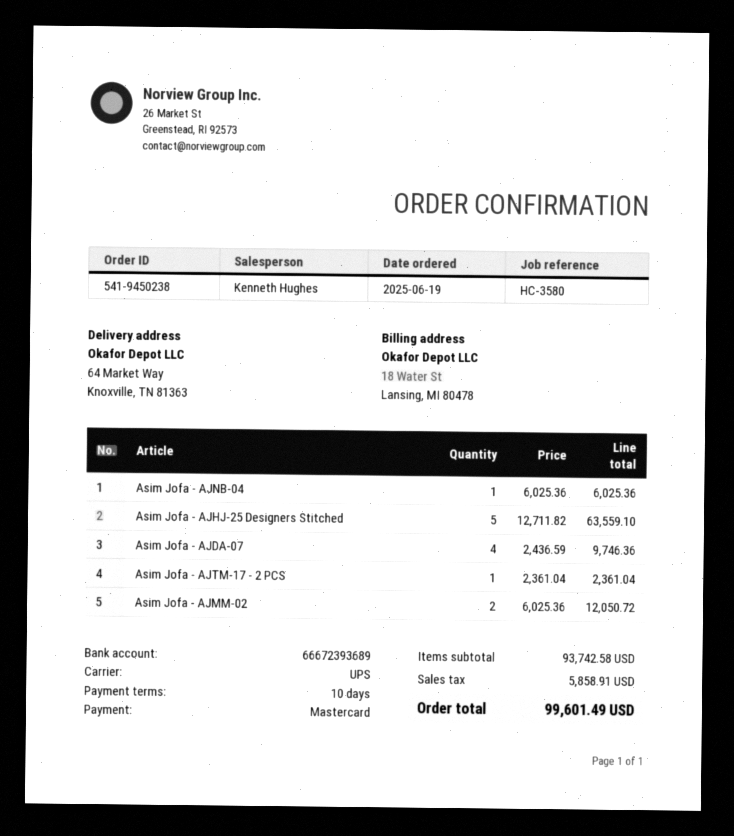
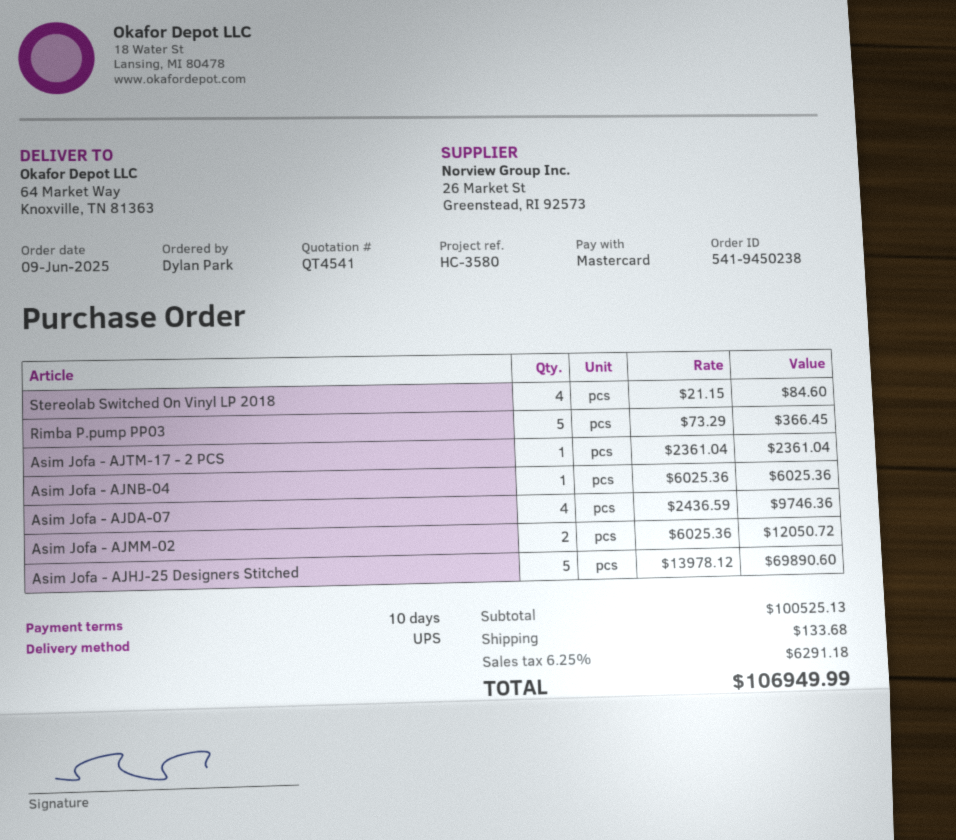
order date: 2025-06-19 -> 2025-06-09
Asim Jofa - AJHJ-25 Designers Stitched: 5 x 12711.82 = 63559.10 -> 5 x 13978.12 = 69890.60
Stereolab Switched On Vinyl LP 2018: none -> 4 x 21.15 = 84.60
Rimba P.pump PP03: none -> 5 x 73.29 = 366.45
subtotal: 93742.58 -> 100525.13
shipping: none -> 133.68
tax: 5858.91 -> 6291.18
total: 99601.49 -> 106949.99

